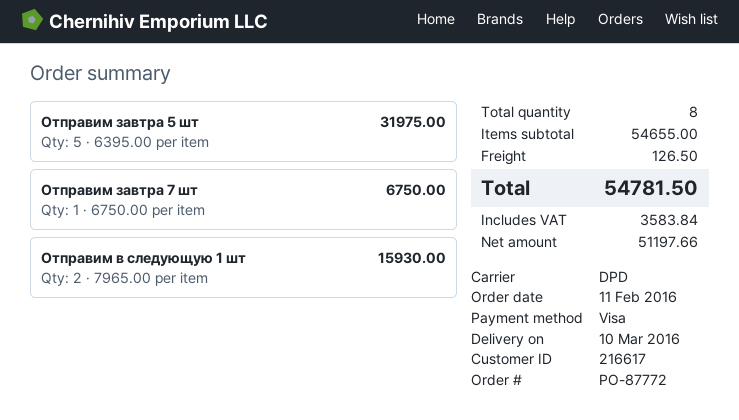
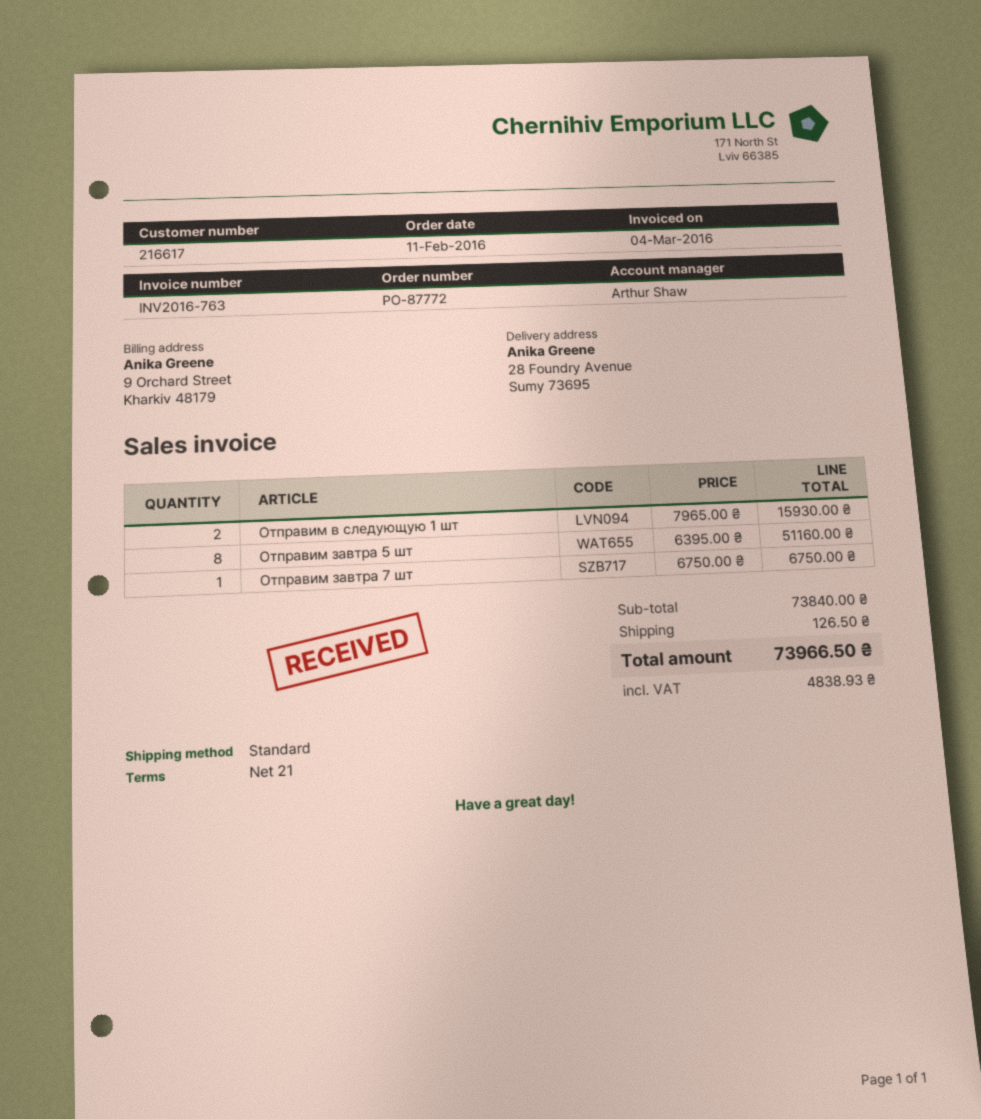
shipping method: DPD -> standard
Отправим завтра 5 шт: 5 x 6395.00 = 31975.00 -> 8 x 6395.00 = 51160.00
subtotal: 54655.00 -> 73840.00
tax: 3583.84 -> 4838.93
total: 54781.50 -> 73966.50

